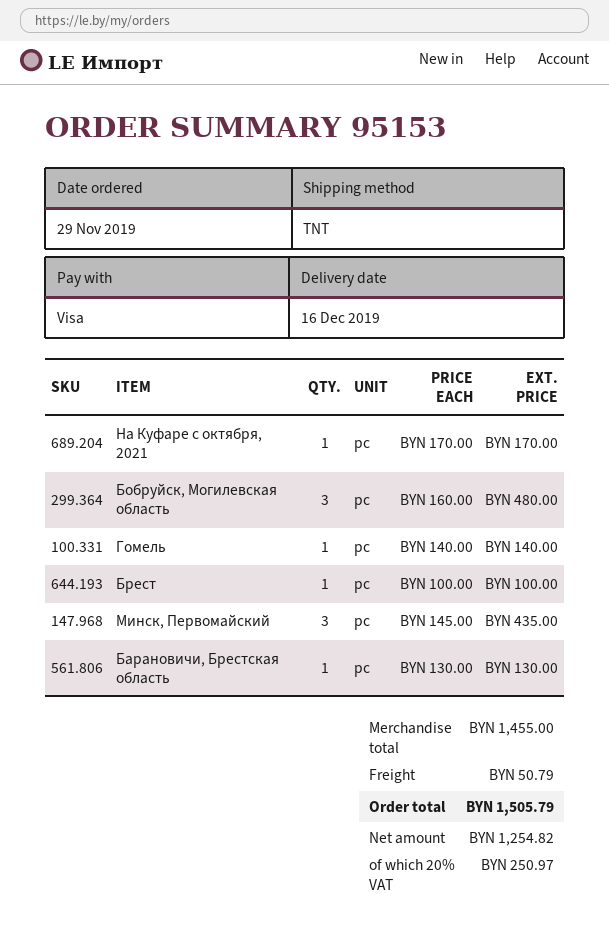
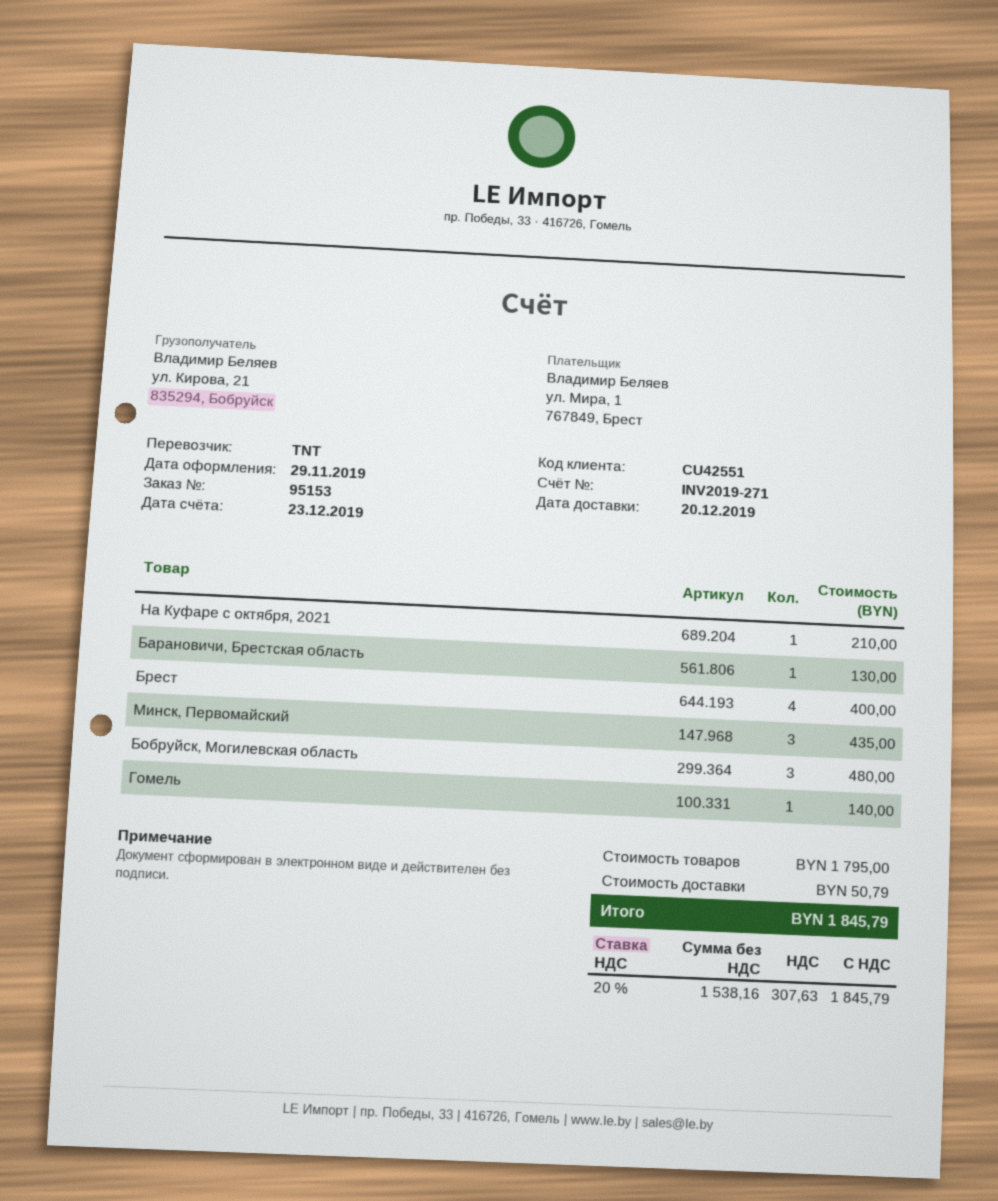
delivery date: 2019-12-16 -> 2019-12-20
На Куфаре с октября, 2021: 1 for 170.00 -> 1 for 210.00
Брест: 1 for 100.00 -> 4 for 400.00
subtotal: 1455.00 -> 1795.00
net: 1254.82 -> 1538.16
tax: 20% = 250.97 -> 20% = 307.63
total: 1505.79 -> 1845.79

